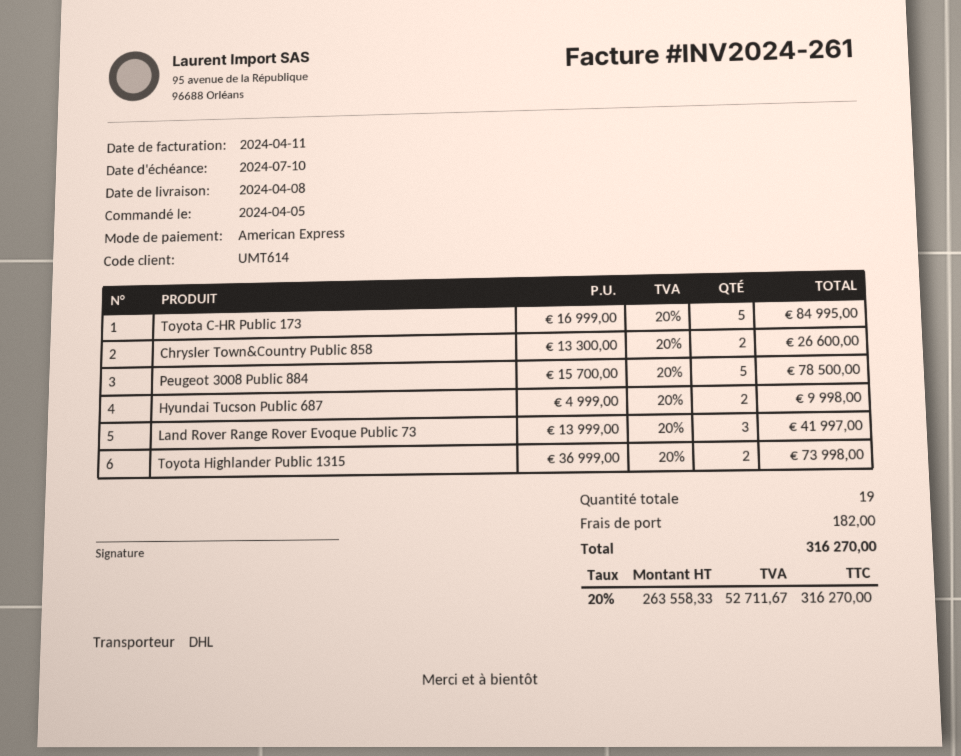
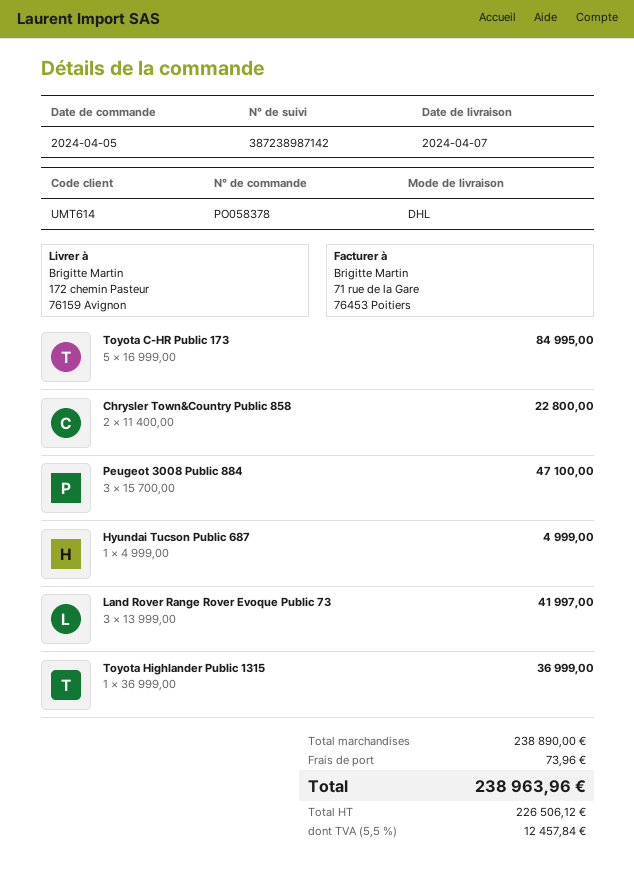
delivery date: 2024-04-08 -> 2024-04-07
Chrysler Town&Country Public 858: 2 x 13300.00 = 26600.00 -> 2 x 11400.00 = 22800.00
Peugeot 3008 Public 884: 5 x 15700.00 = 78500.00 -> 3 x 15700.00 = 47100.00
Hyundai Tucson Public 687: 2 x 4999.00 = 9998.00 -> 1 x 4999.00 = 4999.00
Toyota Highlander Public 1315: 2 x 36999.00 = 73998.00 -> 1 x 36999.00 = 36999.00
shipping: 182.00 -> 73.96
net: 263558.33 -> 226506.12
tax: 20% = 52711.67 -> 5.5% = 12457.84
total: 316270.00 -> 238963.96

